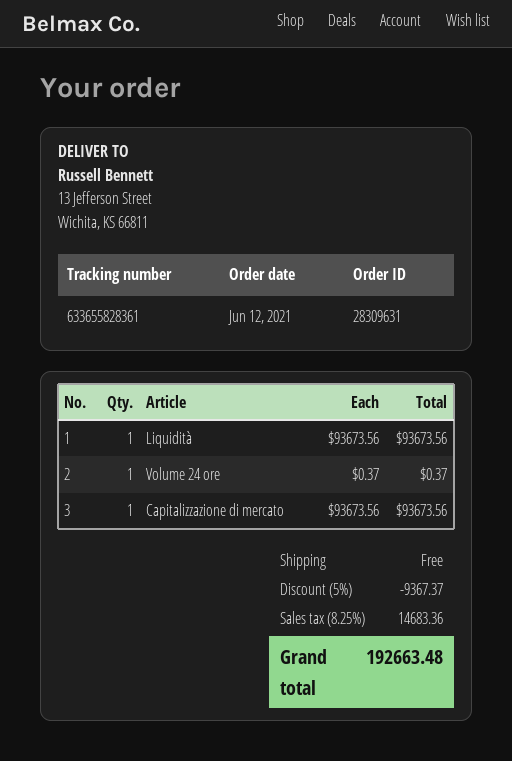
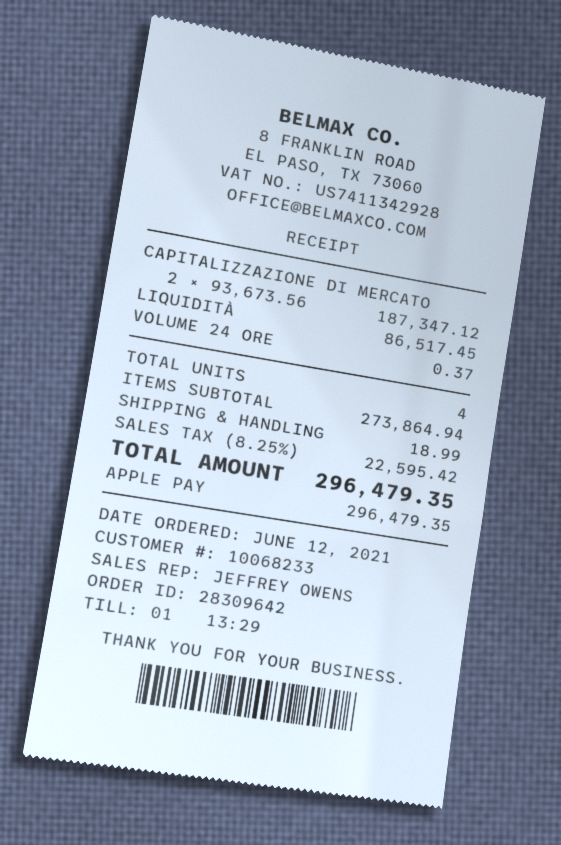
order number: 28309631 -> 28309642
Liquidità: 1 x 93673.56 = 93673.56 -> 1 x 86517.45 = 86517.45
Capitalizzazione di mercato: 1 x 93673.56 = 93673.56 -> 2 x 93673.56 = 187347.12
discount: 5% = 9367.37 -> none
shipping: 0.00 -> 18.99
tax: 8.25% = 14683.36 -> 8.25% = 22595.42
total: 192663.48 -> 296479.35

